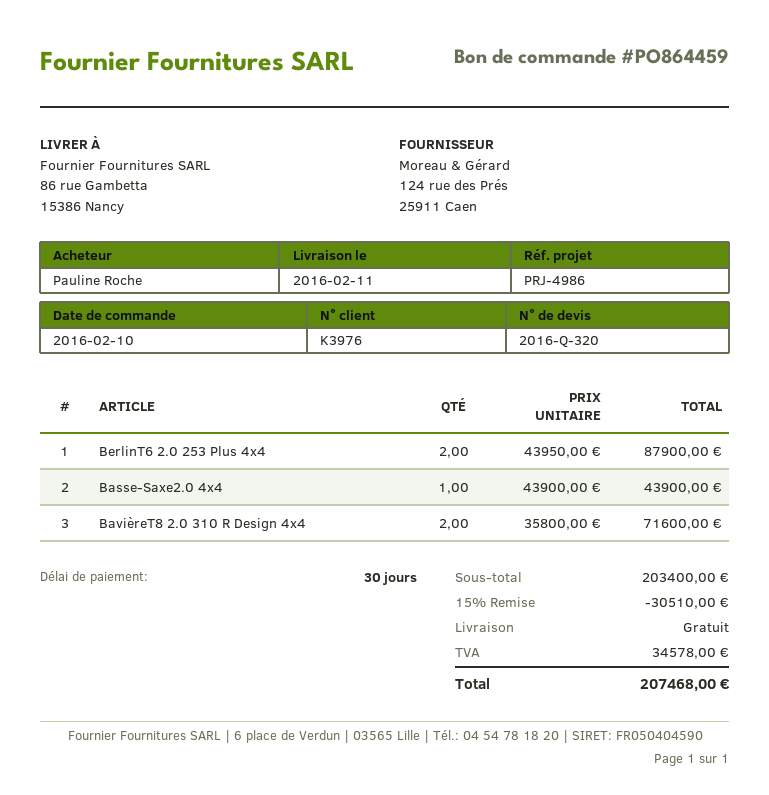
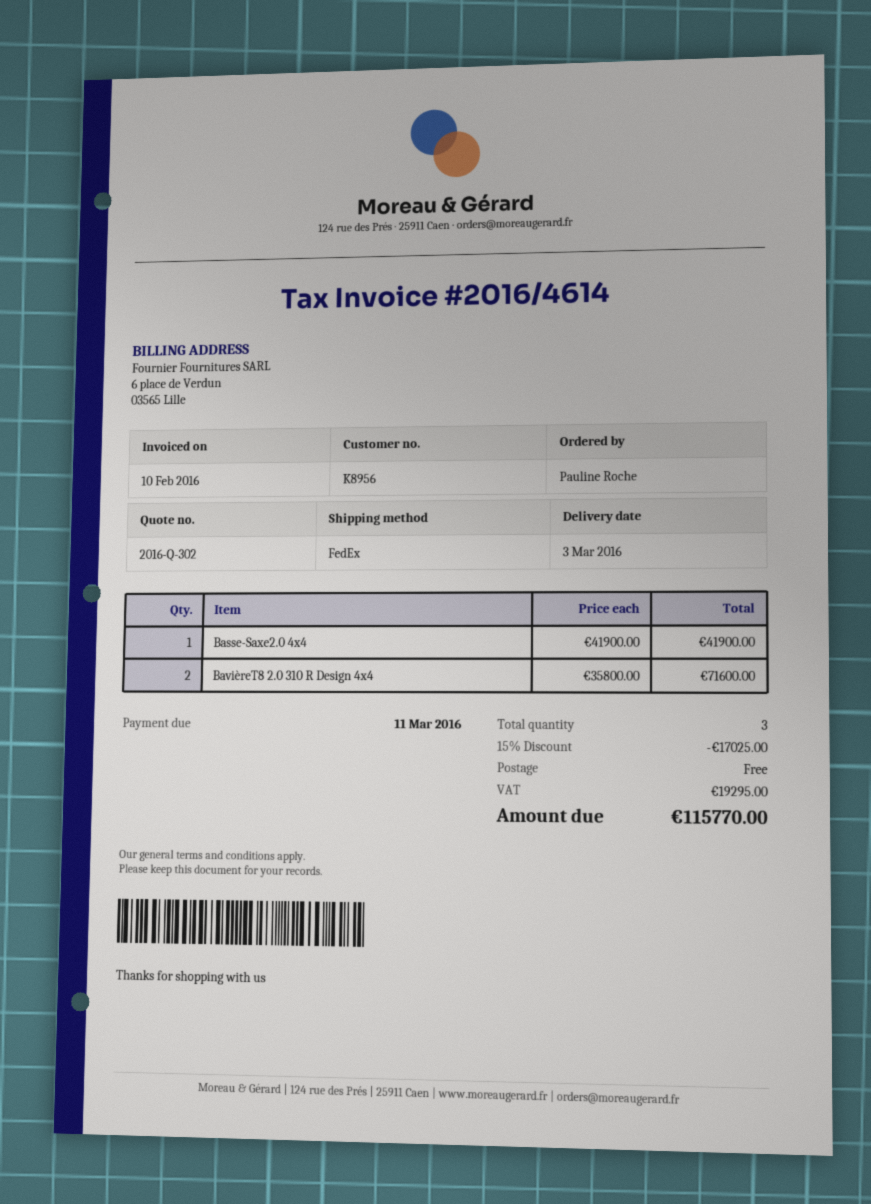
quote number: 2016-Q-320 -> 2016-Q-302
delivery date: 2016-02-11 -> 2016-03-03
customer number: K3976 -> K8956
BerlinT6 2.0 253 Plus 4x4: 2 x 43950.00 = 87900.00 -> none
Basse-Saxe2.0 4x4: 1 x 43900.00 = 43900.00 -> 1 x 41900.00 = 41900.00
discount: 15% = 30510.00 -> 15% = 17025.00
tax: 34578.00 -> 19295.00
total: 207468.00 -> 115770.00

